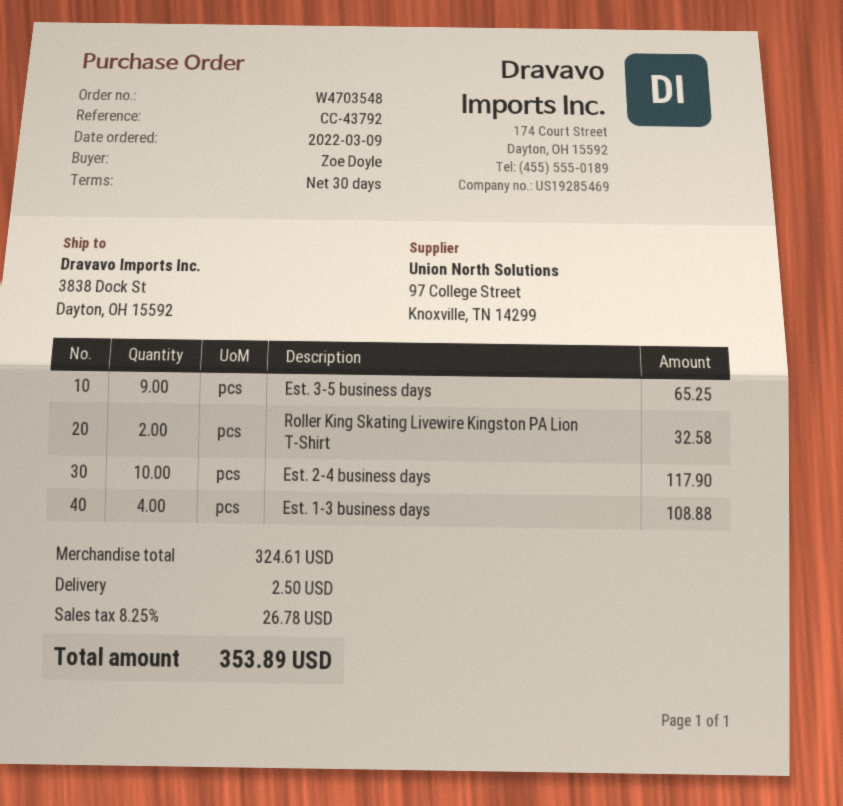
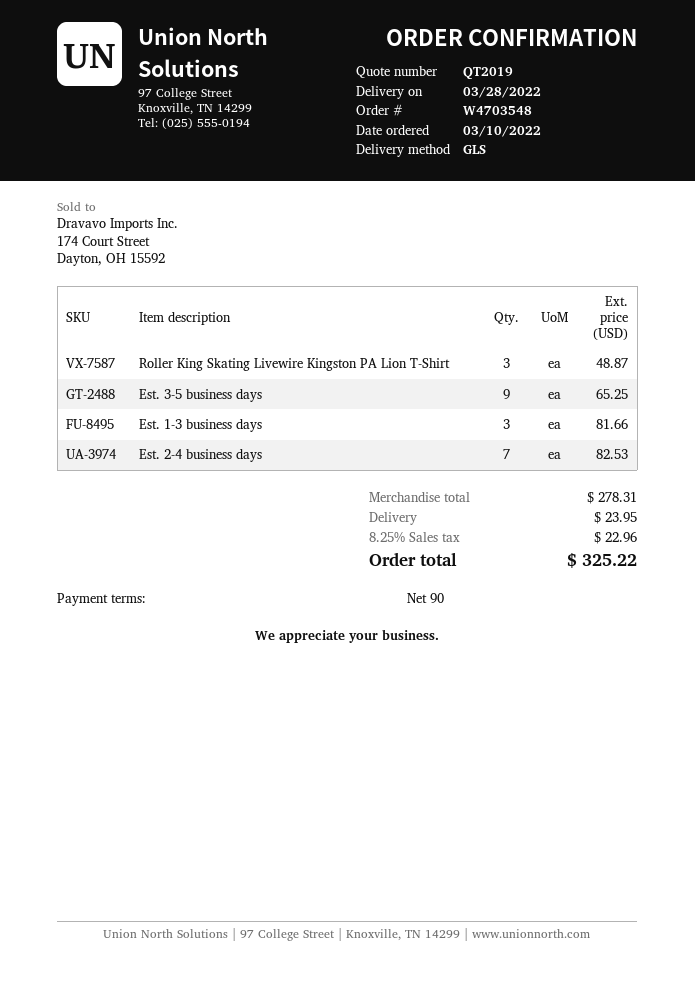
order date: 2022-03-09 -> 2022-03-10
payment terms: 30 days -> 90 days
Roller King Skating Livewire Kingston PA Lion T-Shirt: 2 for 32.58 -> 3 for 48.87
Est. 2-4 business days: 10 for 117.90 -> 7 for 82.53
Est. 1-3 business days: 4 for 108.88 -> 3 for 81.66
subtotal: 324.61 -> 278.31
shipping: 2.50 -> 23.95
tax: 8.25% = 26.78 -> 8.25% = 22.96
total: 353.89 -> 325.22

